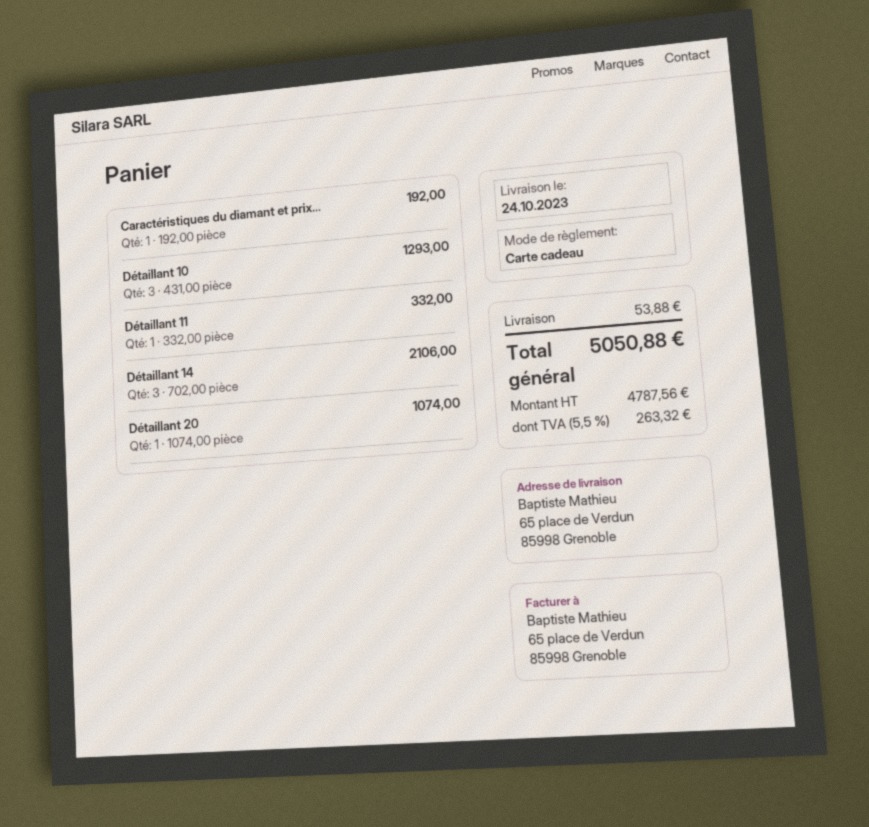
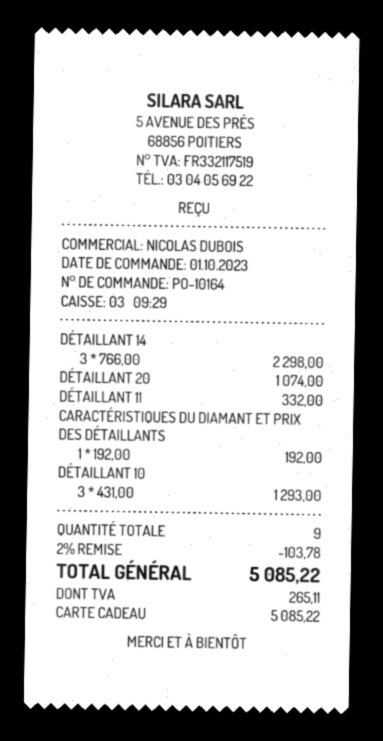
Détaillant 14: 3 x 702.00 = 2106.00 -> 3 x 766.00 = 2298.00
discount: none -> 2% = 103.78
shipping: 53.88 -> none
tax: 263.32 -> 265.11
total: 5050.88 -> 5085.22

